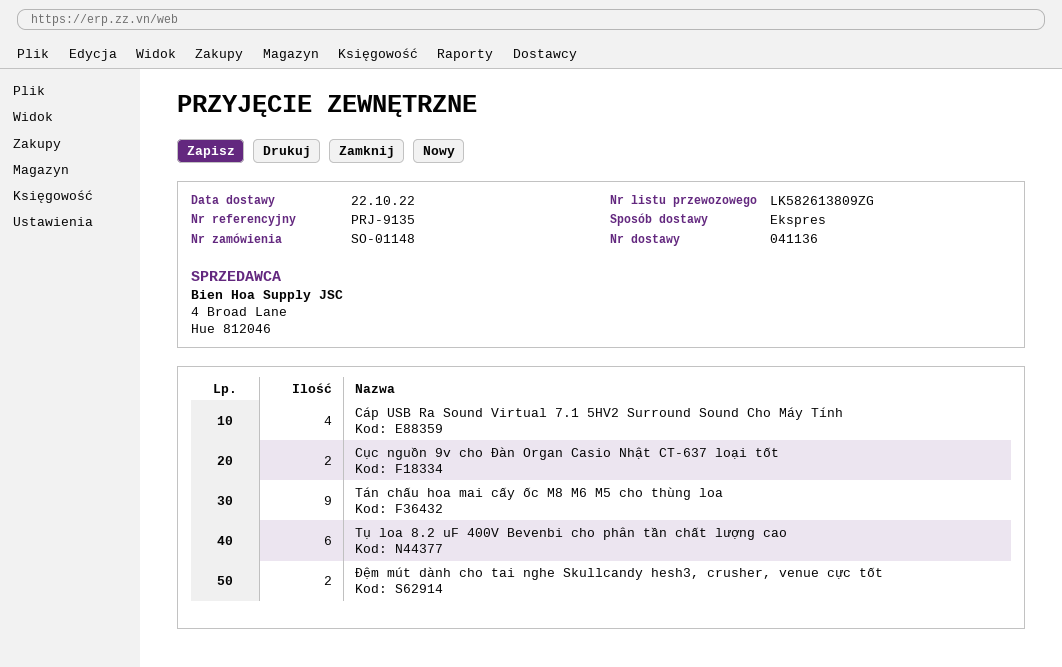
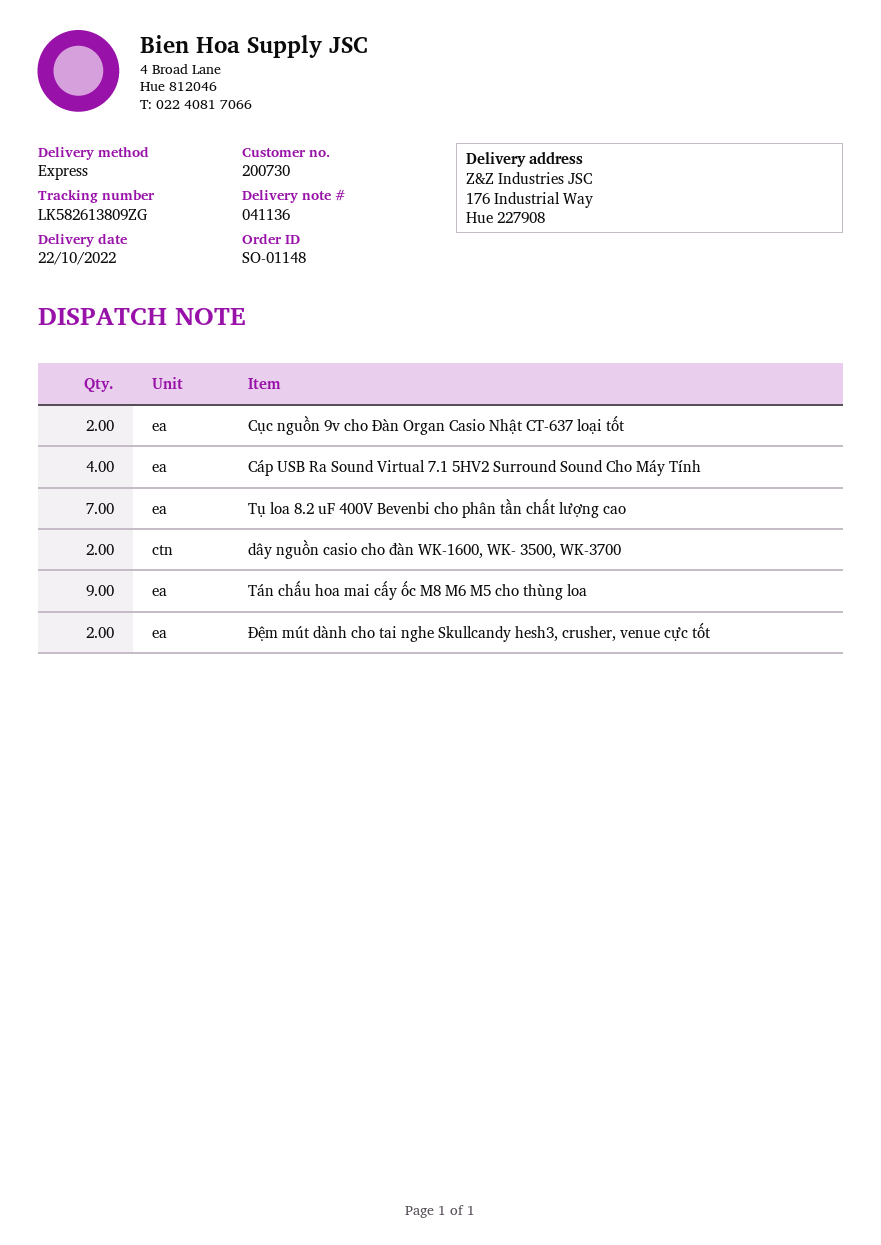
Tụ loa 8.2 uF 400V Bevenbi cho phân tần chất lượng cao: 6 -> 7
dây nguồn casio cho đàn WK-1600, WK- 3500, WK-3700: none -> 2

